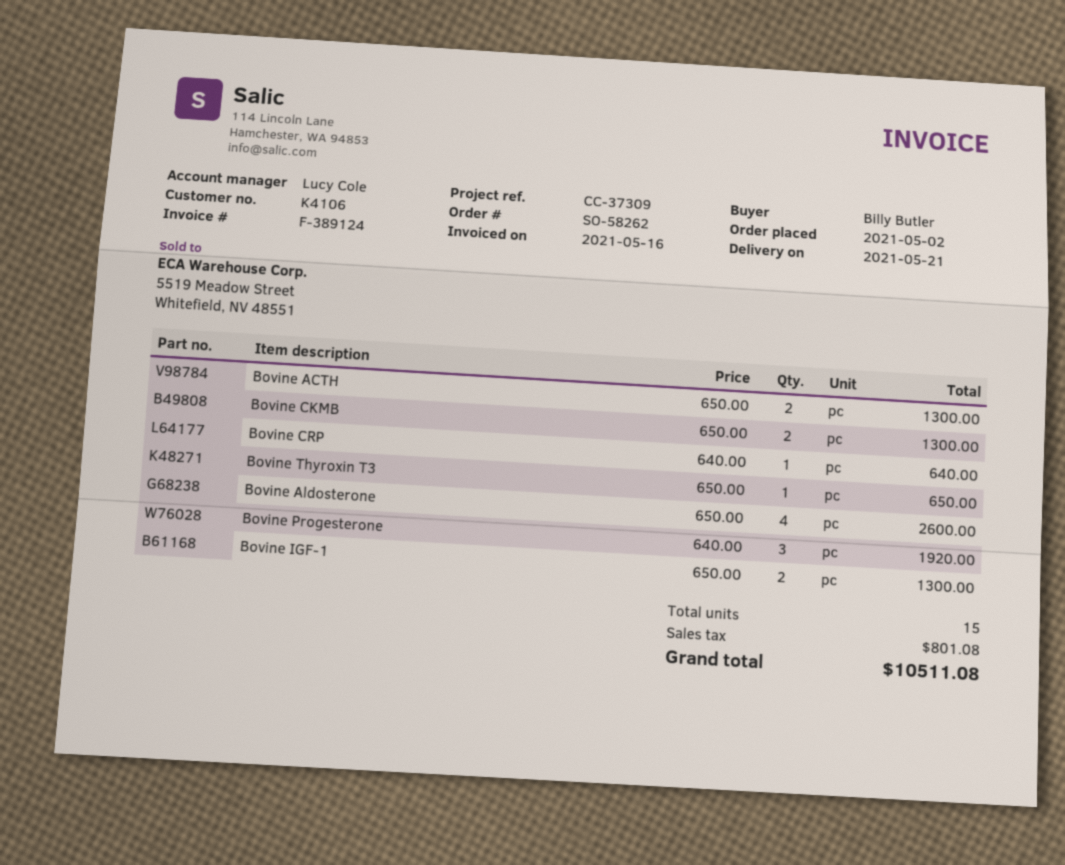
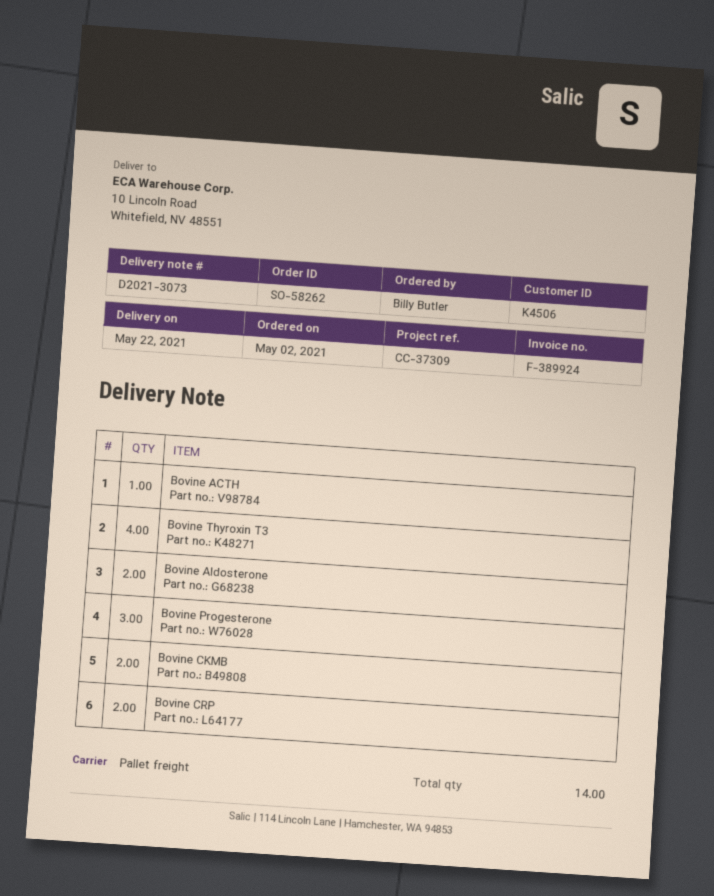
delivery date: 2021-05-21 -> 2021-05-22
invoice number: F-389124 -> F-389924
customer number: K4106 -> K4506
Bovine ACTH: 2 -> 1
Bovine CRP: 1 -> 2
Bovine Thyroxin T3: 1 -> 4
Bovine Aldosterone: 4 -> 2
Bovine IGF-1: 2 -> none
total quantity: 15 -> 14

